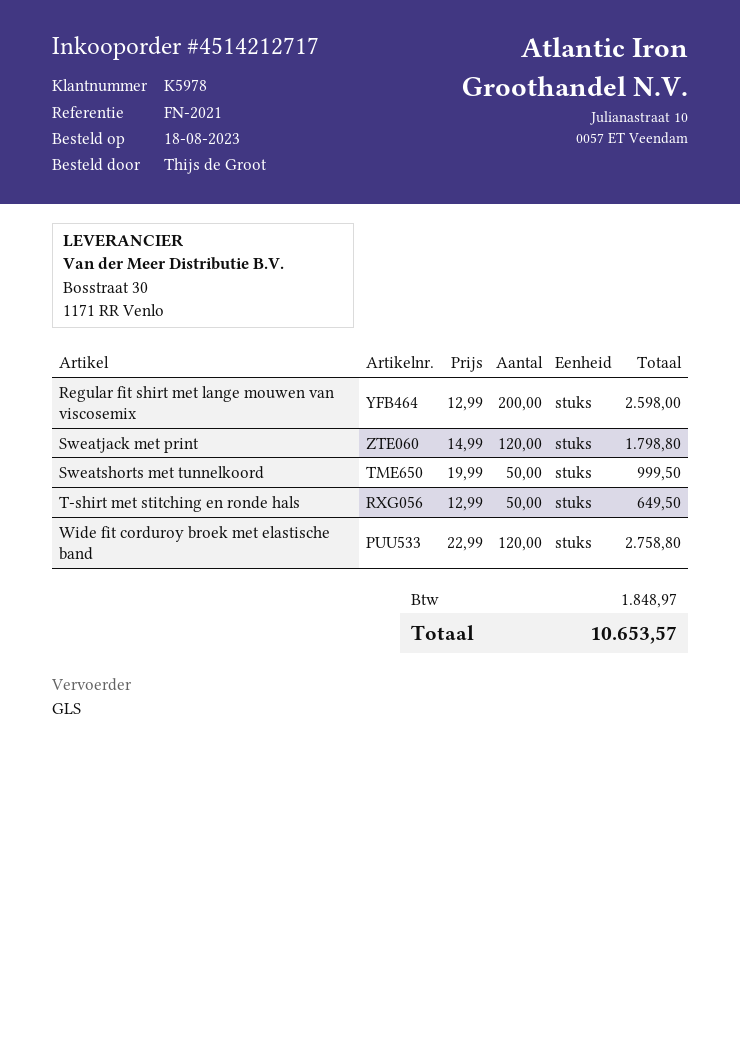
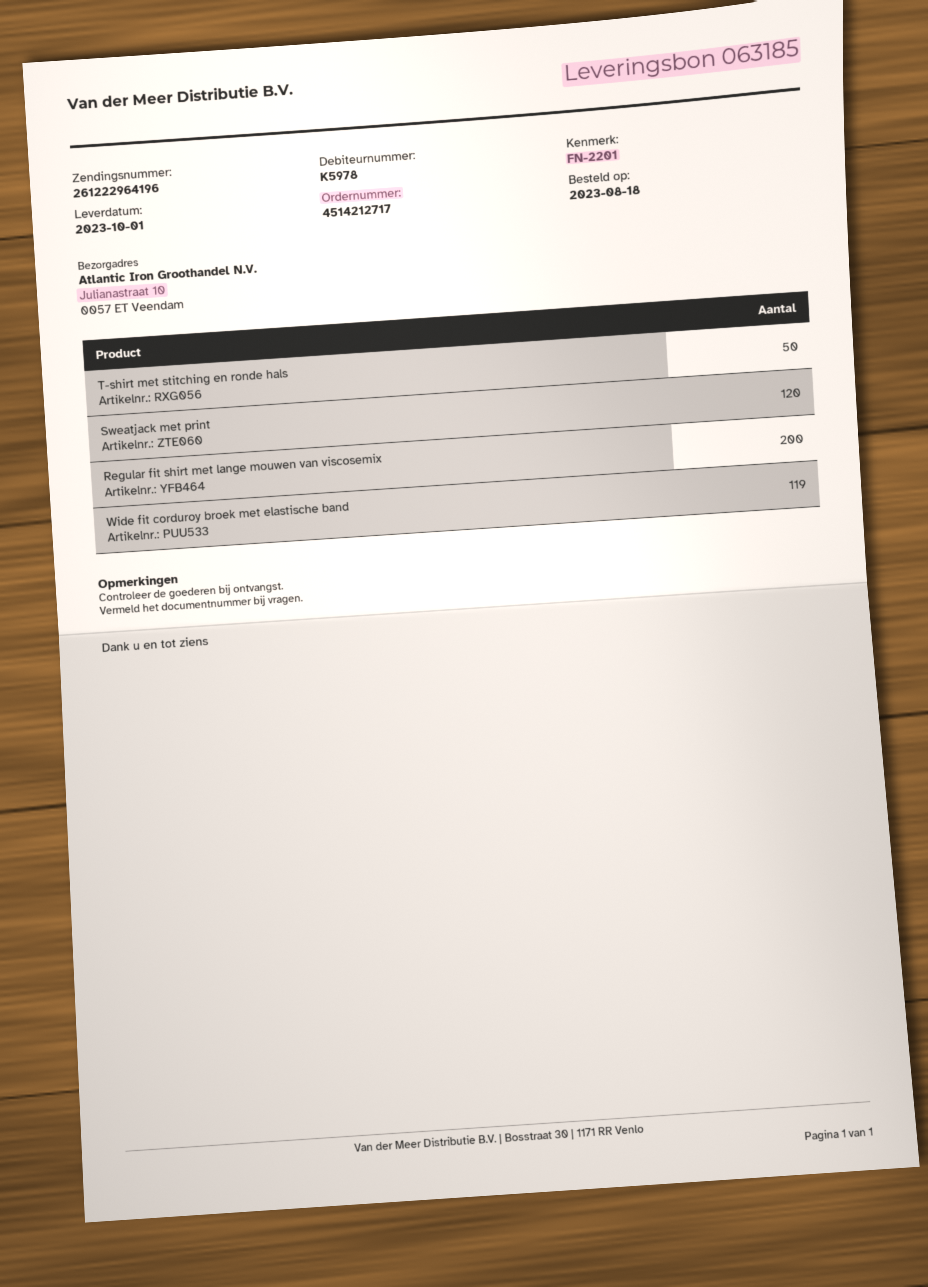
reference: FN-2021 -> FN-2201
Sweatshorts met tunnelkoord: 50 -> none
Wide fit corduroy broek met elastische band: 120 -> 119

